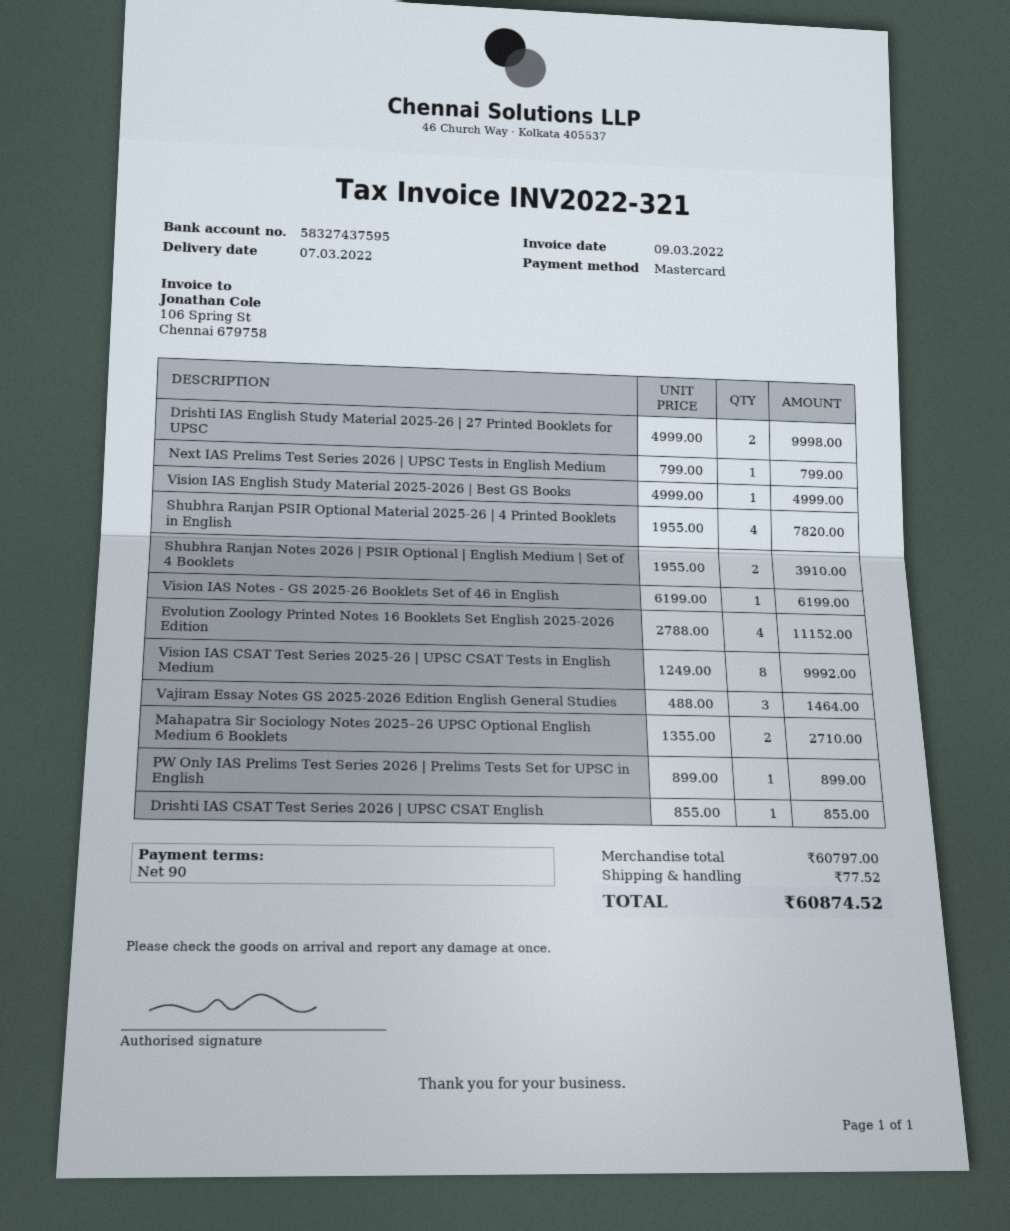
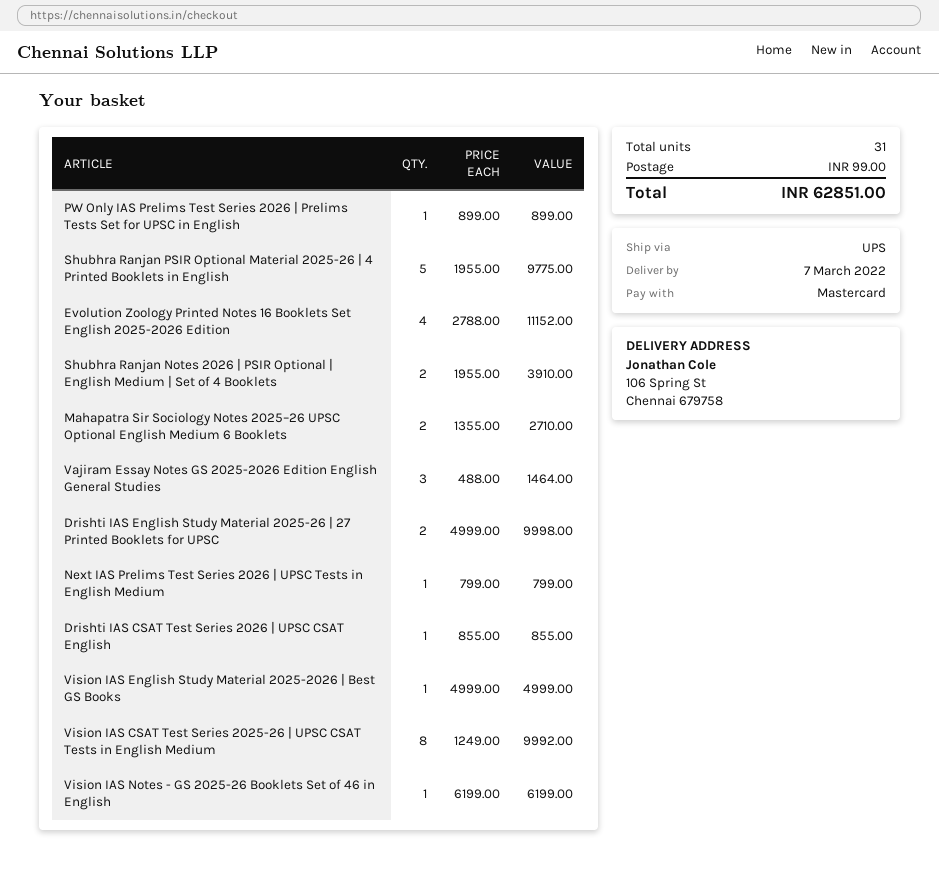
Shubhra Ranjan PSIR Optional Material 2025-26 | 4 Printed Booklets in English: 4 x 1955.00 = 7820.00 -> 5 x 1955.00 = 9775.00
shipping: 77.52 -> 99.00
total: 60874.52 -> 62851.00

